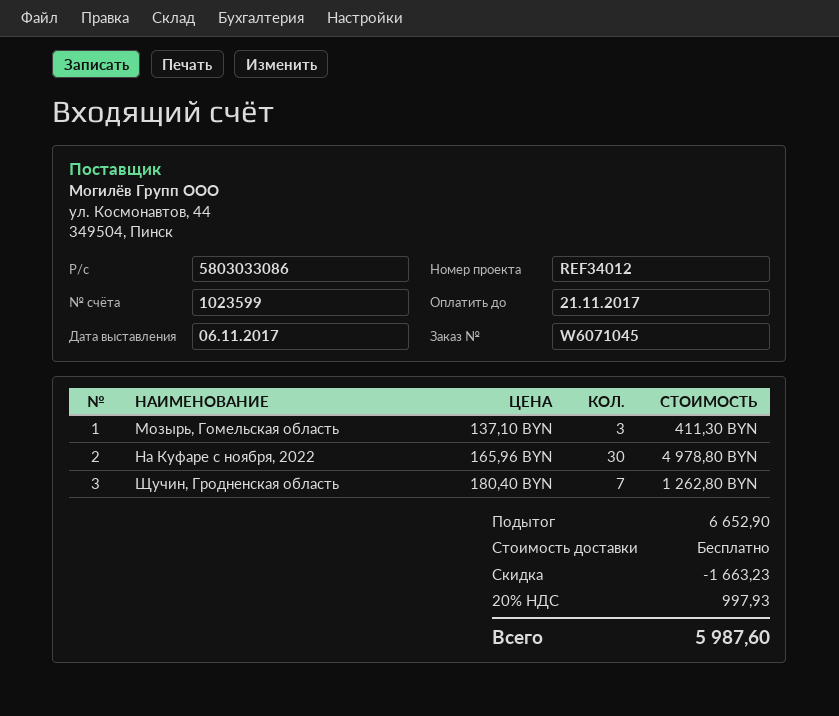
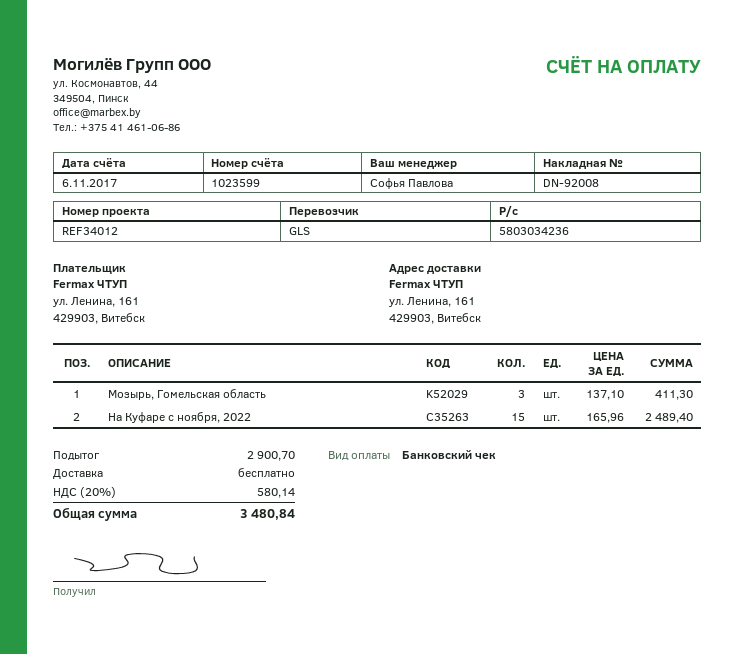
bank account: 5803033086 -> 5803034236
На Куфаре с ноября, 2022: 30 x 165.96 = 4978.80 -> 15 x 165.96 = 2489.40
Щучин, Гродненская область: 7 x 180.40 = 1262.80 -> none
subtotal: 6652.90 -> 2900.70
discount: 1663.23 -> none
tax: 20% = 997.93 -> 20% = 580.14
total: 5987.60 -> 3480.84

